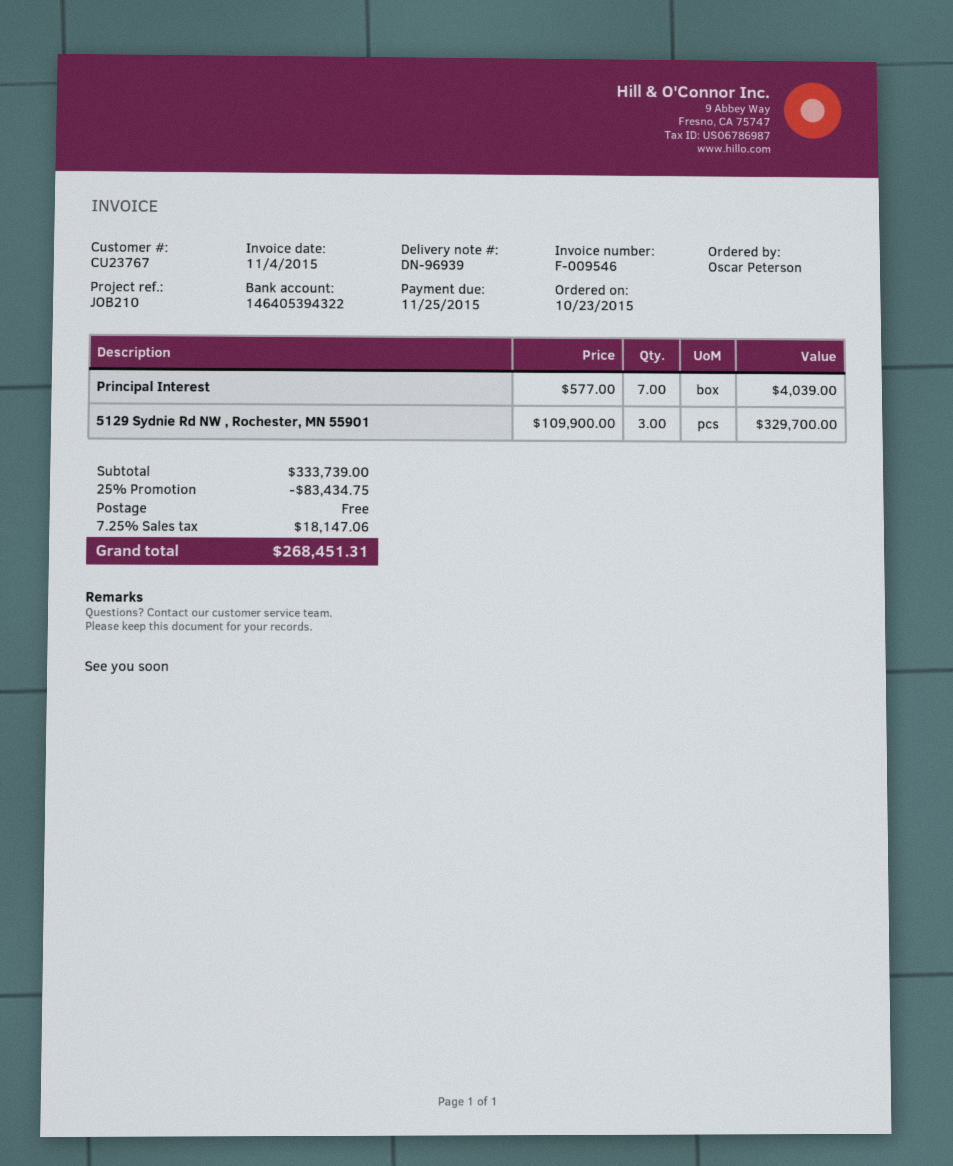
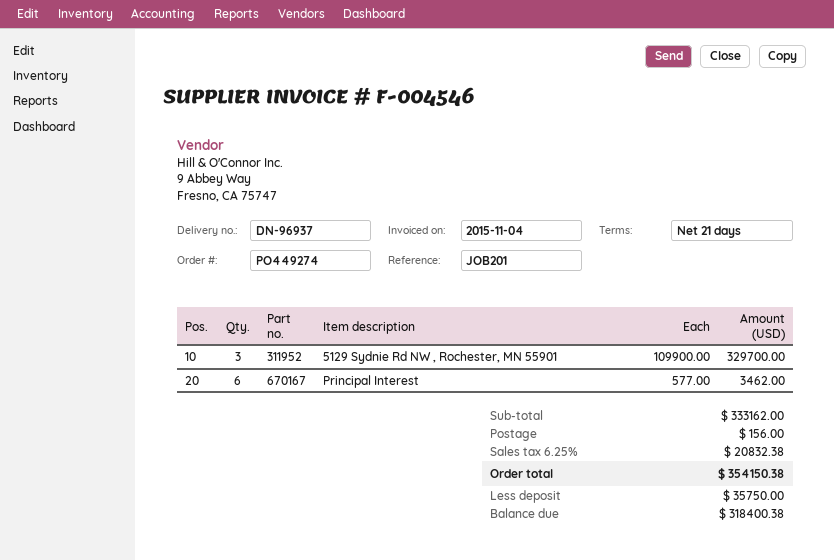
delivery note number: DN-96939 -> DN-96937
invoice number: F-009546 -> F-004546
reference: JOB210 -> JOB201
Principal Interest: 7 x 577.00 = 4039.00 -> 6 x 577.00 = 3462.00
subtotal: 333739.00 -> 333162.00
discount: 25% = 83434.75 -> none
shipping: 0.00 -> 156.00
tax: 7.25% = 18147.06 -> 6.25% = 20832.38
total: 268451.31 -> 354150.38

